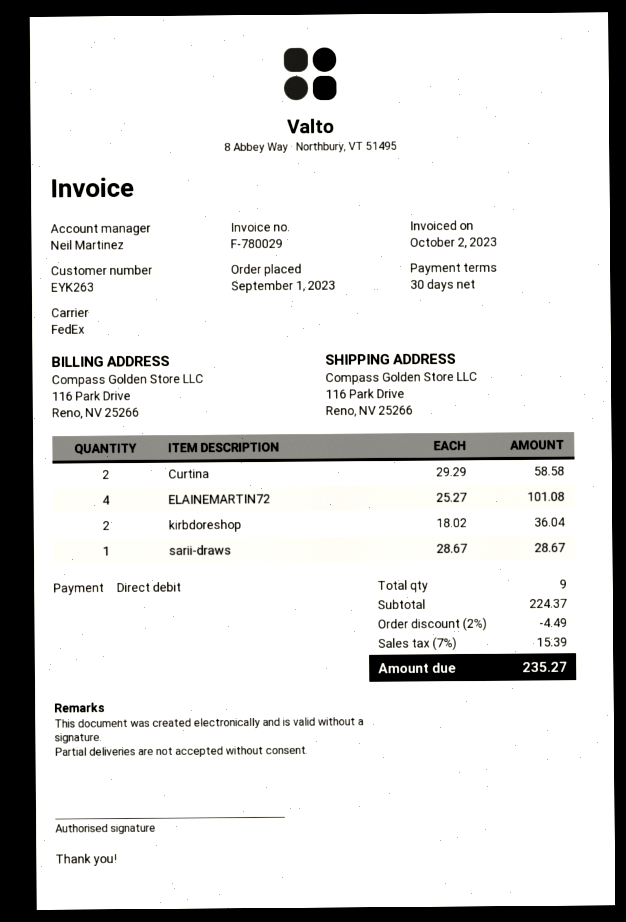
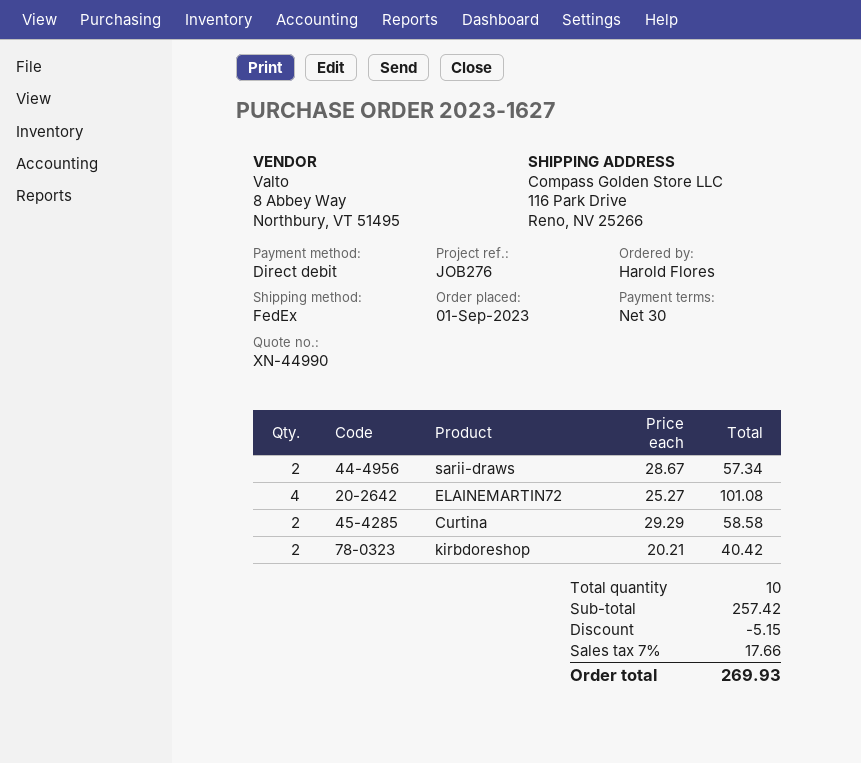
kirbdoreshop: 2 x 18.02 = 36.04 -> 2 x 20.21 = 40.42
sarii-draws: 1 x 28.67 = 28.67 -> 2 x 28.67 = 57.34
total quantity: 9 -> 10
subtotal: 224.37 -> 257.42
discount: 4.49 -> 5.15
tax: 7% = 15.39 -> 7% = 17.66
total: 235.27 -> 269.93

